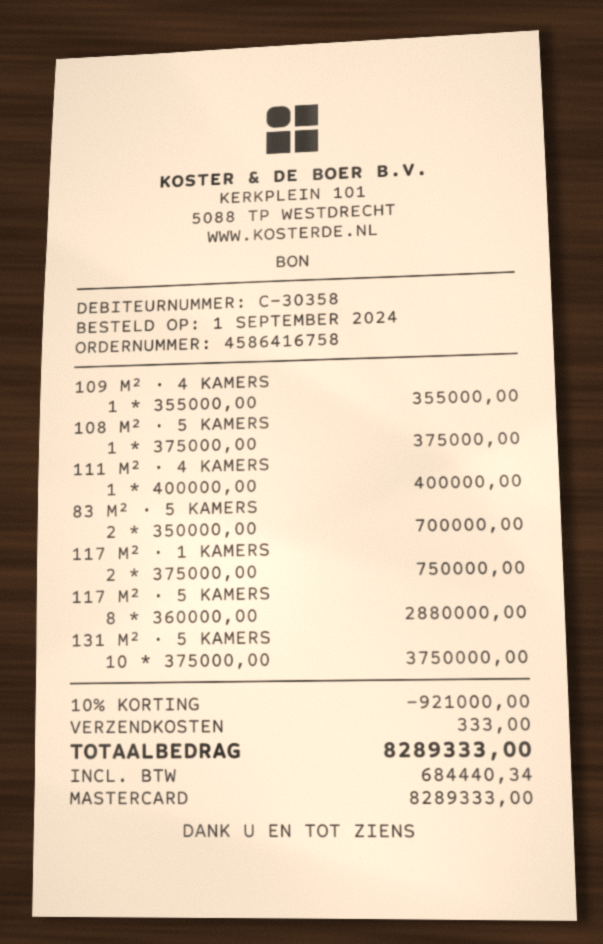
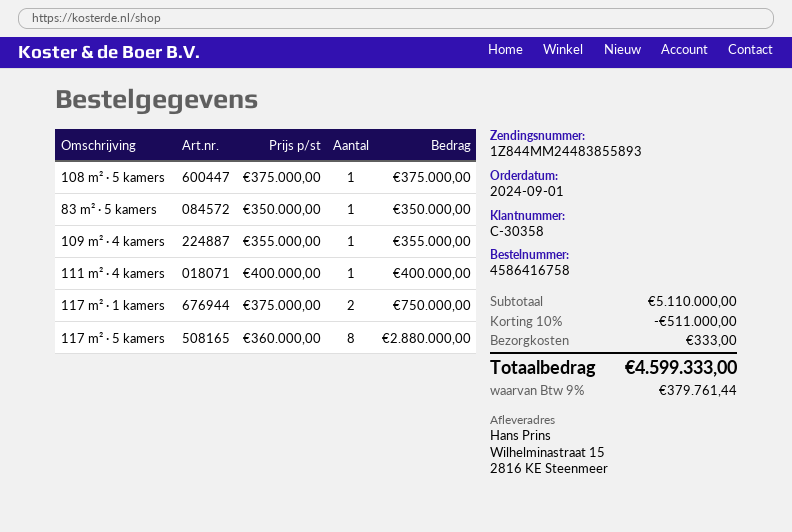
83 M² · 5 KAMERS: 2 x 350000.00 = 700000.00 -> 1 x 350000.00 = 350000.00
131 M² · 5 KAMERS: 10 x 375000.00 = 3750000.00 -> none
discount: 10% = 921000.00 -> 10% = 511000.00
tax: 684440.34 -> 379761.44
total: 8289333.00 -> 4599333.00

